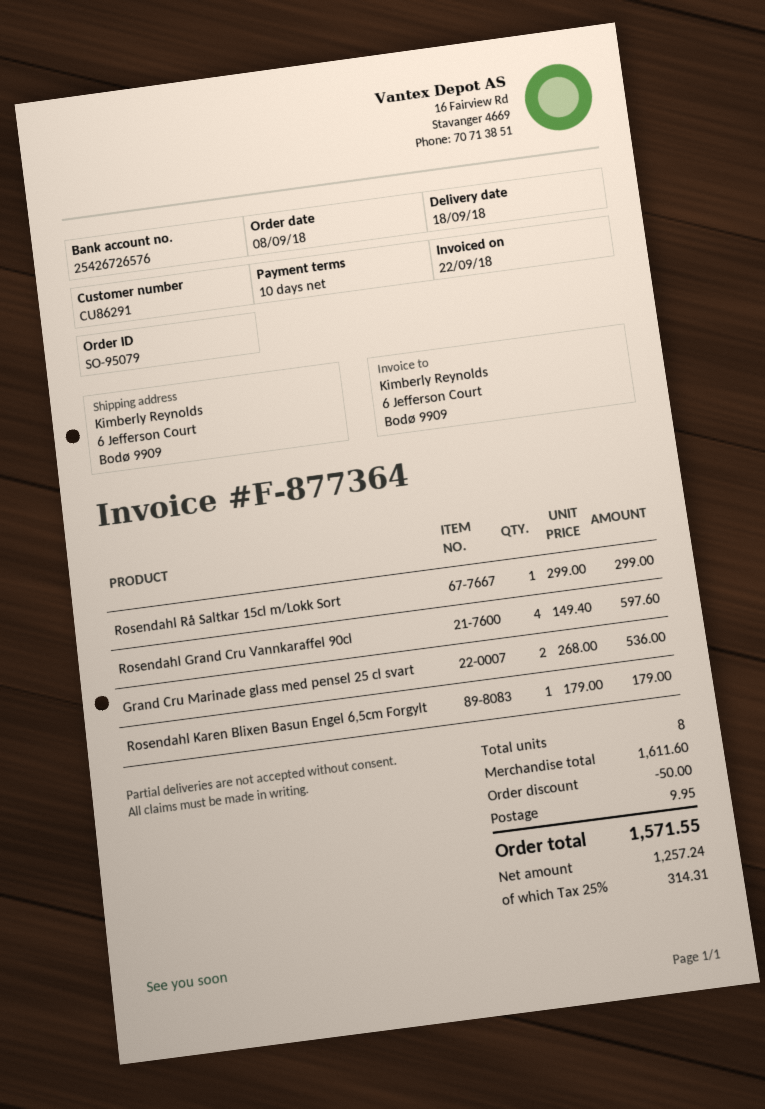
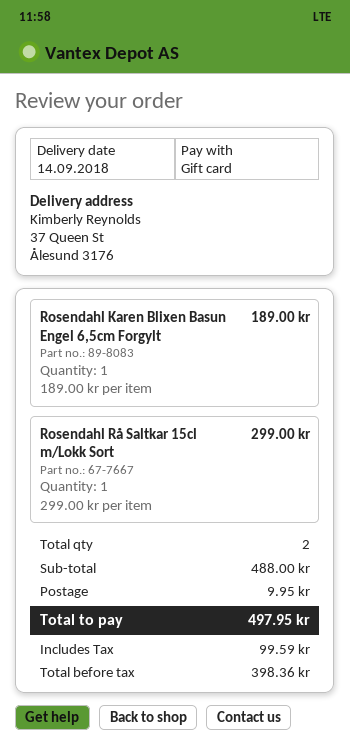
delivery date: 2018-09-18 -> 2018-09-14
ship to: 6 Jefferson Court, Bodø 9909 -> 37 Queen St, Ålesund 3176
Rosendahl Grand Cru Vannkaraffel 90cl: 4 x 149.40 = 597.60 -> none
Grand Cru Marinade glass med pensel 25 cl svart: 2 x 268.00 = 536.00 -> none
Rosendahl Karen Blixen Basun Engel 6,5cm Forgylt: 1 x 179.00 = 179.00 -> 1 x 189.00 = 189.00
total quantity: 8 -> 2
subtotal: 1611.60 -> 488.00
discount: 50.00 -> none
net: 1257.24 -> 398.36
tax: 314.31 -> 99.59
total: 1571.55 -> 497.95

